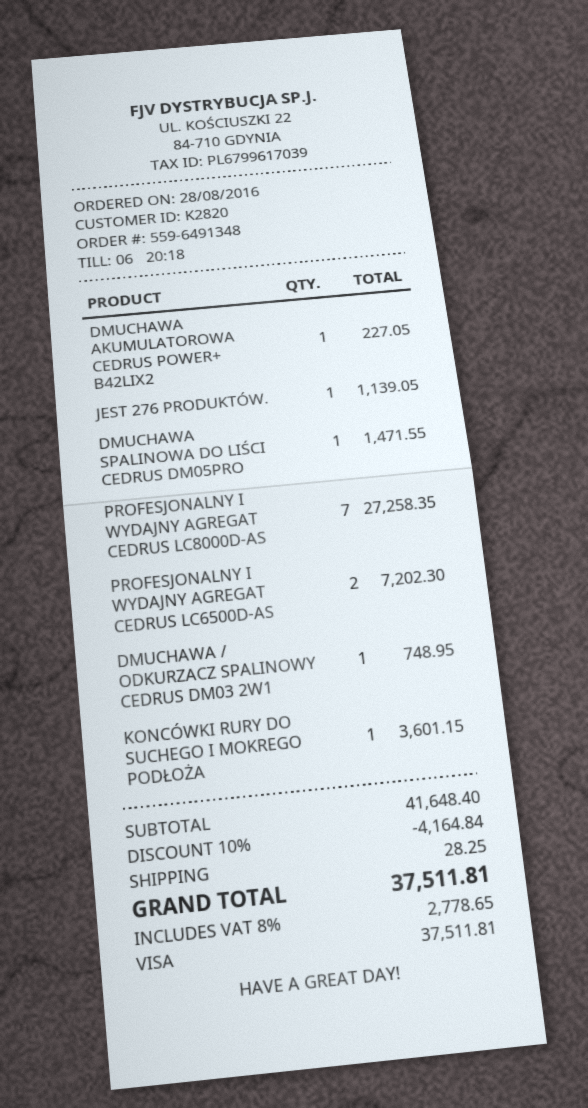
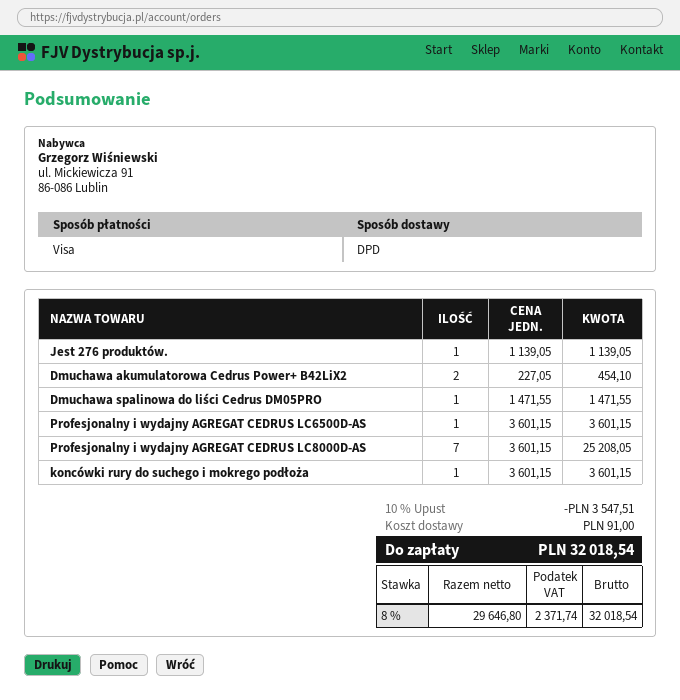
DMUCHAWA AKUMULATOROWA CEDRUS POWER+ B42LIX2: 1 for 227.05 -> 2 for 454.10
PROFESJONALNY I WYDAJNY AGREGAT CEDRUS LC8000D-AS: 7 for 27258.35 -> 7 for 25208.05
PROFESJONALNY I WYDAJNY AGREGAT CEDRUS LC6500D-AS: 2 for 7202.30 -> 1 for 3601.15
DMUCHAWA / ODKURZACZ SPALINOWY CEDRUS DM03 2W1: 1 for 748.95 -> none
discount: 10% = 4164.84 -> 10% = 3547.51
shipping: 28.25 -> 91.00
tax: 8% = 2778.65 -> 8% = 2371.74
total: 37511.81 -> 32018.54

